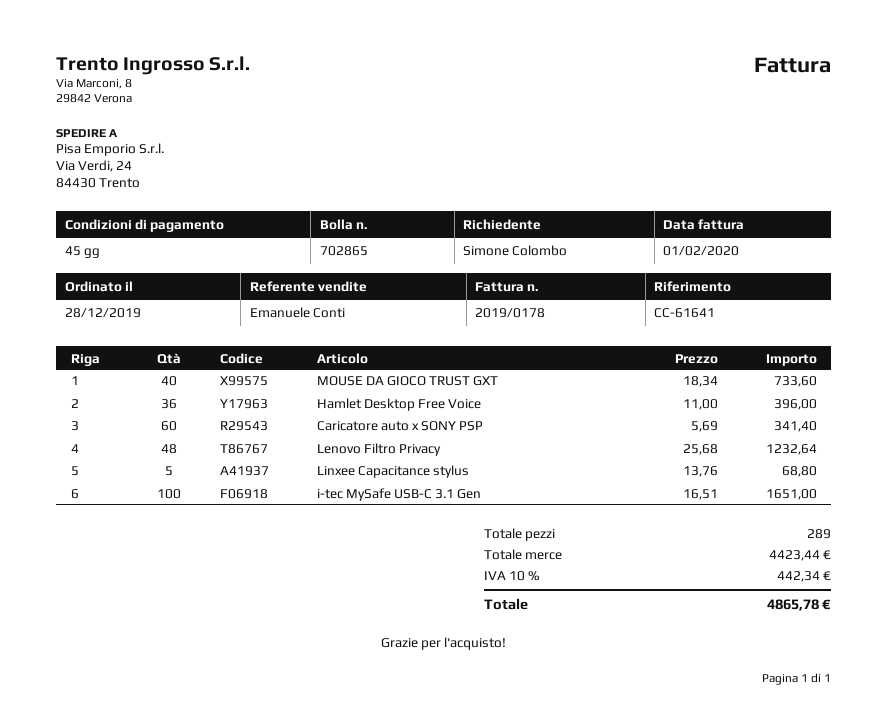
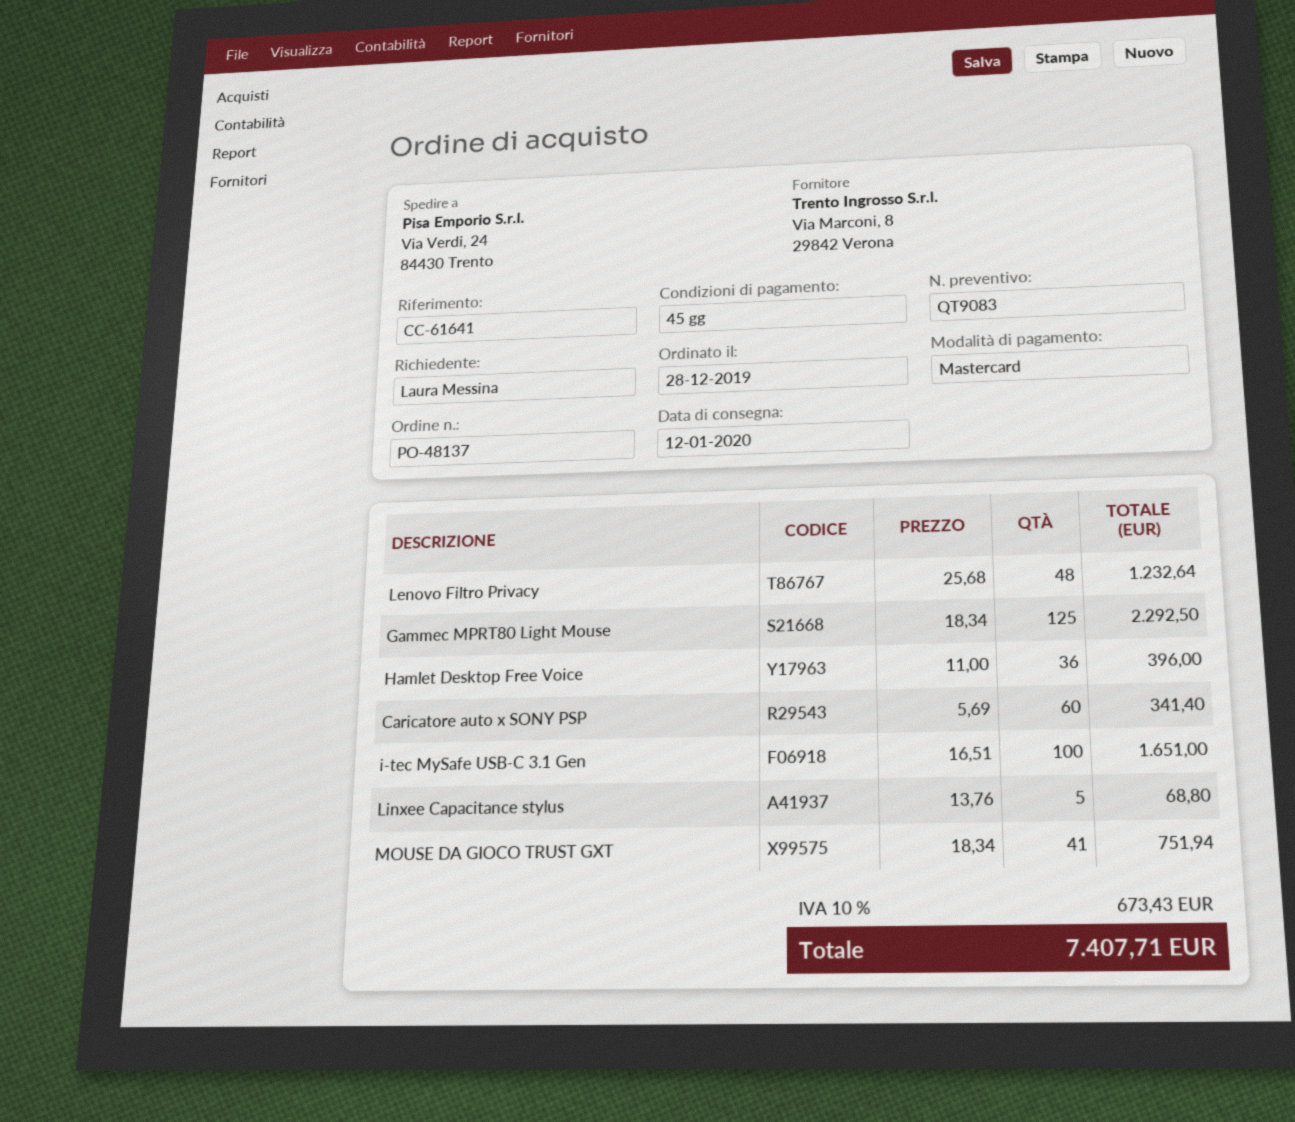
ordered by: Simone Colombo -> Laura Messina
MOUSE DA GIOCO TRUST GXT: 40 x 18.34 = 733.60 -> 41 x 18.34 = 751.94
Gammec MPRT80 Light Mouse: none -> 125 x 18.34 = 2292.50
tax: 10% = 442.34 -> 10% = 673.43
total: 4865.78 -> 7407.71

